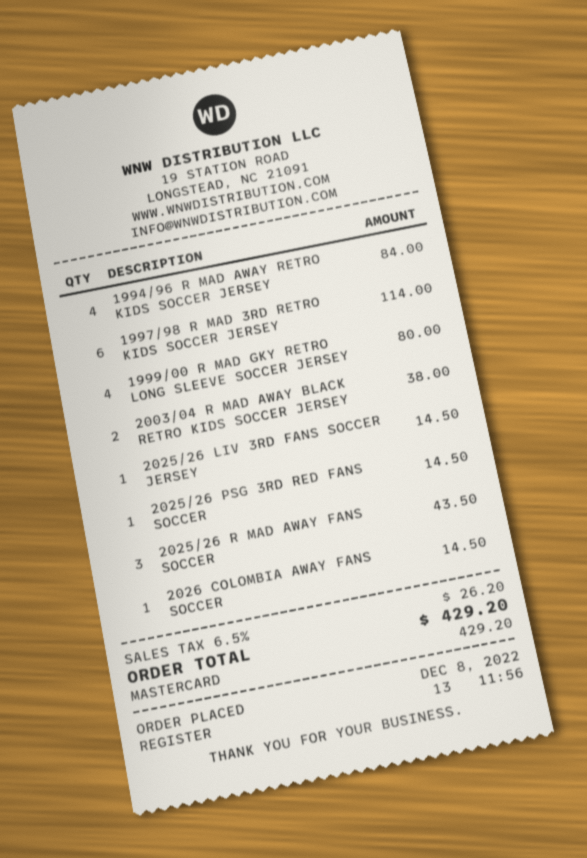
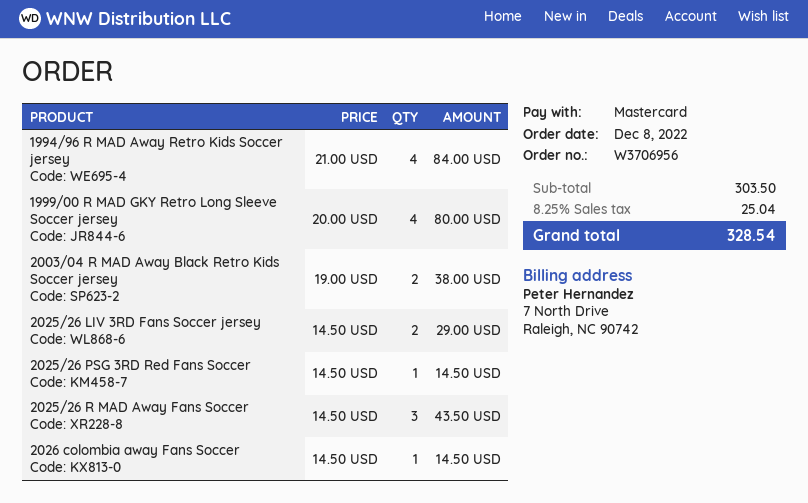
1997/98 R MAD 3RD RETRO KIDS SOCCER JERSEY: 6 for 114.00 -> none
2025/26 LIV 3RD FANS SOCCER JERSEY: 1 for 14.50 -> 2 for 29.00
tax: 6.5% = 26.20 -> 8.25% = 25.04
total: 429.20 -> 328.54

